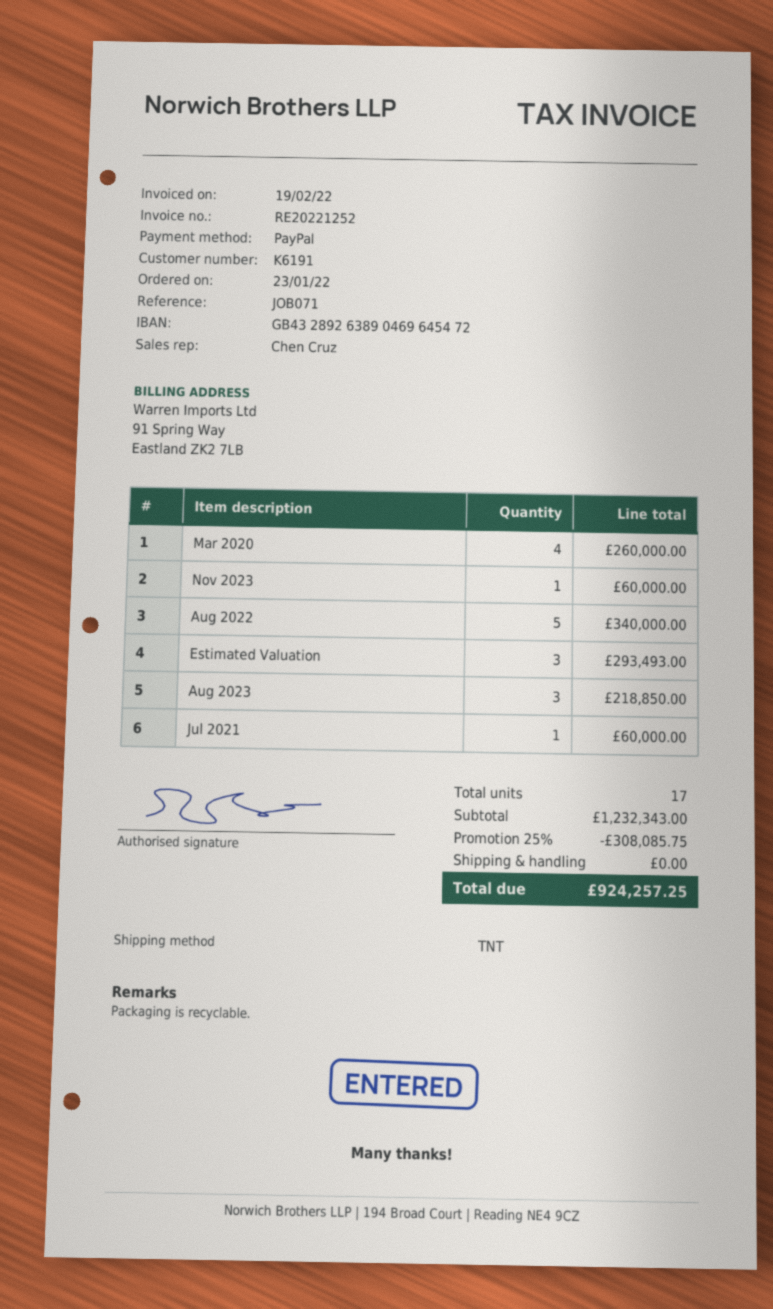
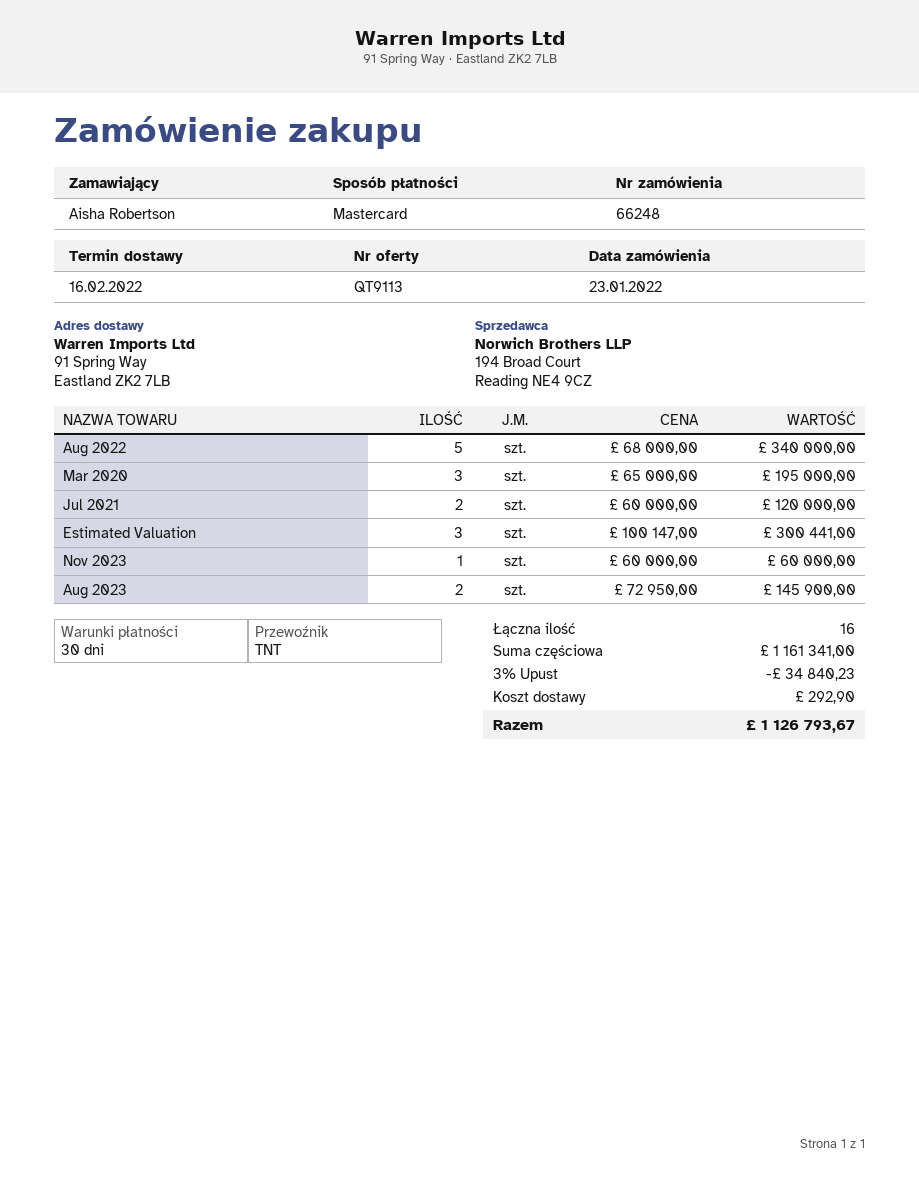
payment method: PayPal -> Mastercard
Mar 2020: 4 for 260000.00 -> 3 for 195000.00
Estimated Valuation: 3 for 293493.00 -> 3 for 300441.00
Aug 2023: 3 for 218850.00 -> 2 for 145900.00
Jul 2021: 1 for 60000.00 -> 2 for 120000.00
total quantity: 17 -> 16
subtotal: 1232343.00 -> 1161341.00
discount: 25% = 308085.75 -> 3% = 34840.23
shipping: 0.00 -> 292.90
total: 924257.25 -> 1126793.67

